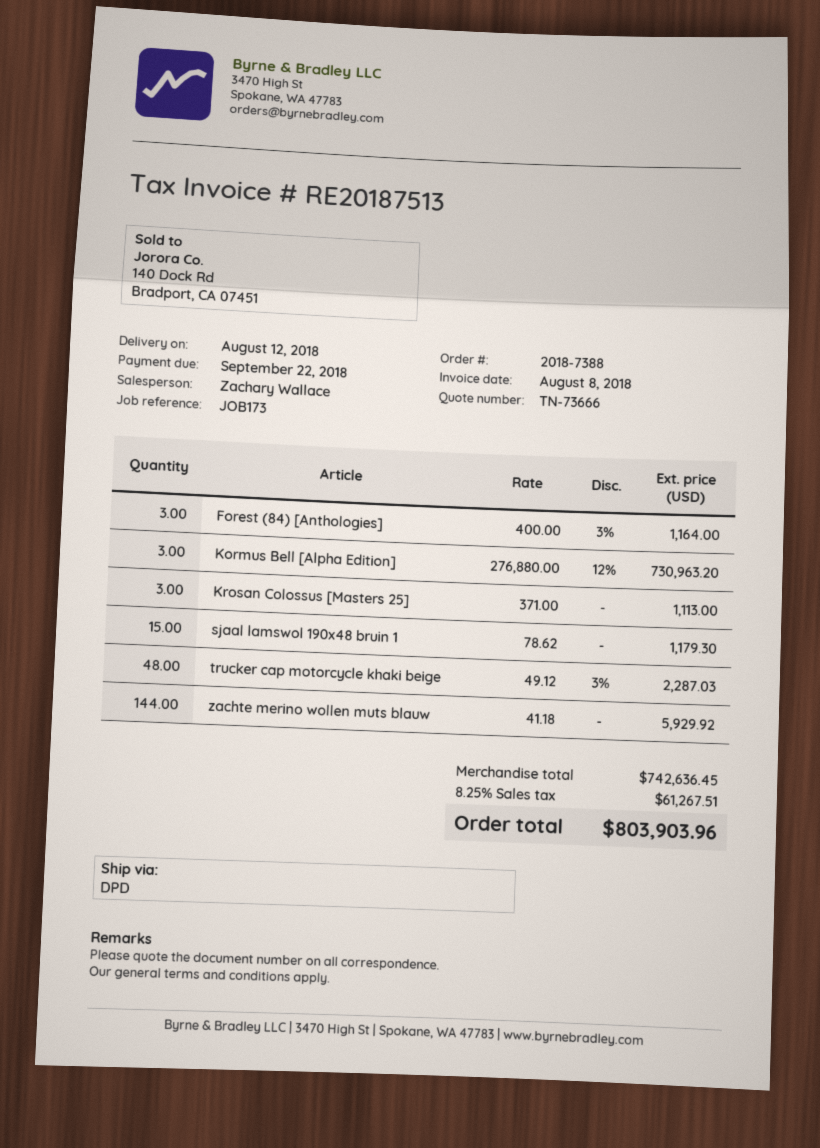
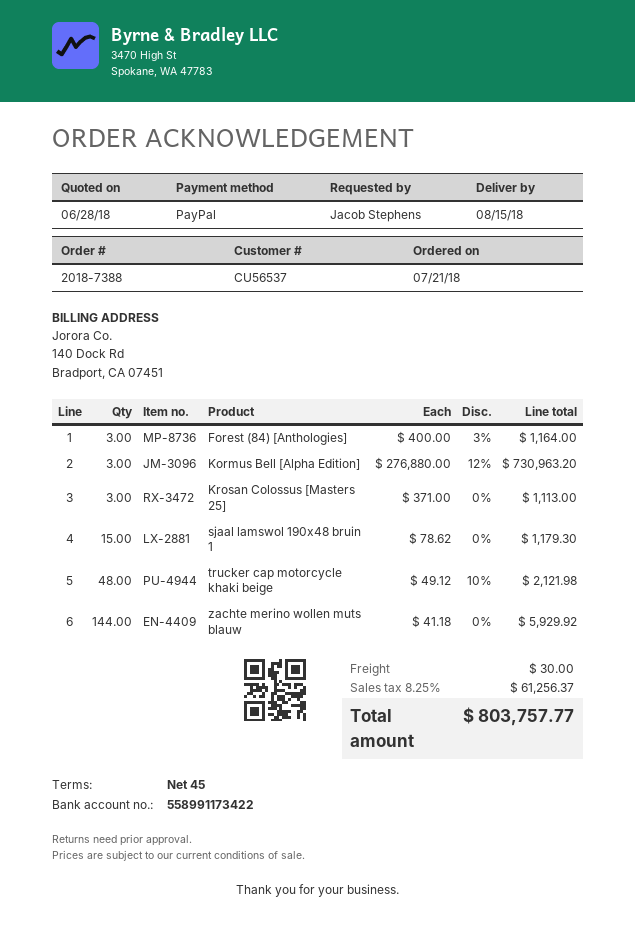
delivery date: 2018-08-12 -> 2018-08-15
trucker cap motorcycle khaki beige: 48 x 49.12 - 3% = 2287.03 -> 48 x 49.12 - 10% = 2121.98
shipping: none -> 30.00
tax: 8.25% = 61267.51 -> 8.25% = 61256.37
total: 803903.96 -> 803757.77

